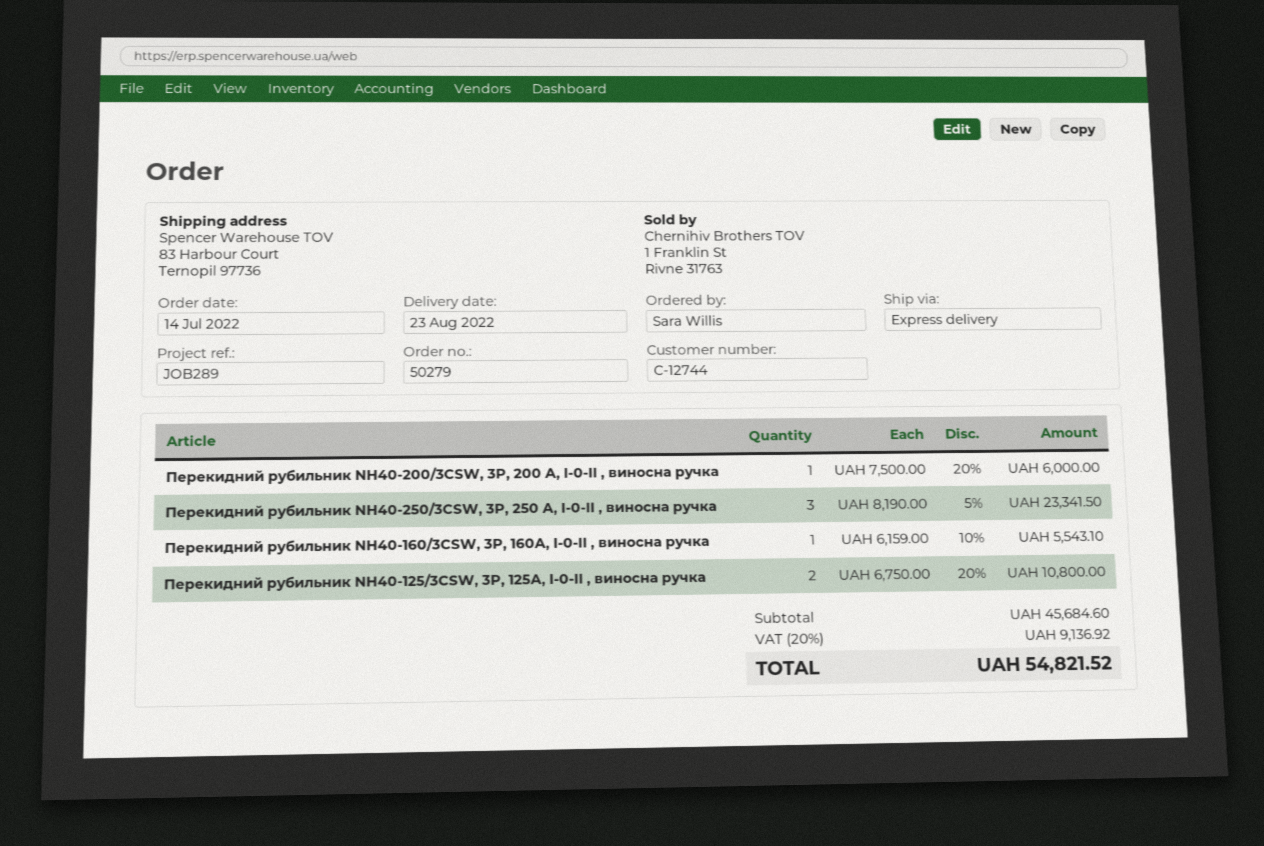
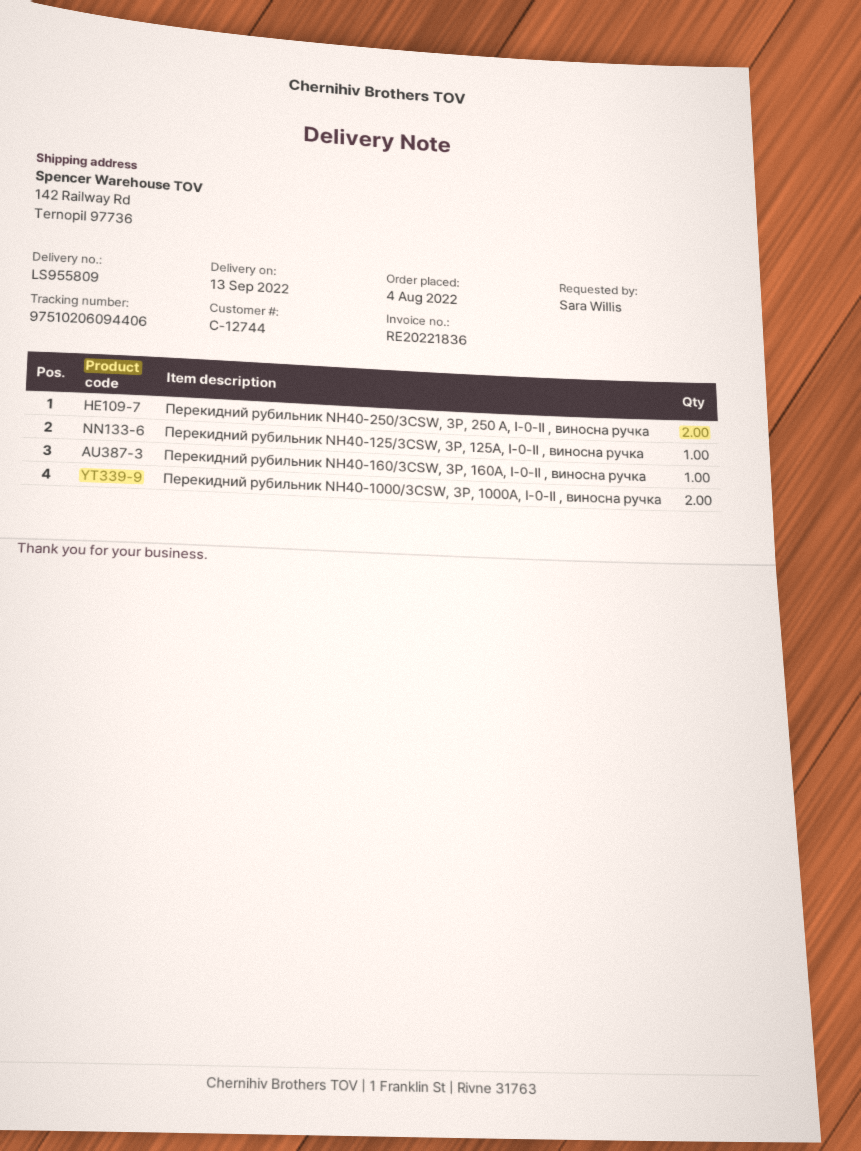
order date: 2022-07-14 -> 2022-08-04
delivery date: 2022-08-23 -> 2022-09-13
ship to: 83 Harbour Court, Ternopil 97736 -> 142 Railway Rd, Ternopil 97736
Перекидний рубильник NH40-200/3CSW, 3P, 200 А, I-0-II , виносна ручка: 1 -> none
Перекидний рубильник NH40-250/3CSW, 3P, 250 А, I-0-II , виносна ручка: 3 -> 2
Перекидний рубильник NH40-125/3CSW, 3P, 125А, I-0-II , виносна ручка: 2 -> 1
Перекидний рубильник NH40-1000/3CSW, 3P, 1000А, I-0-II , виносна ручка: none -> 2

